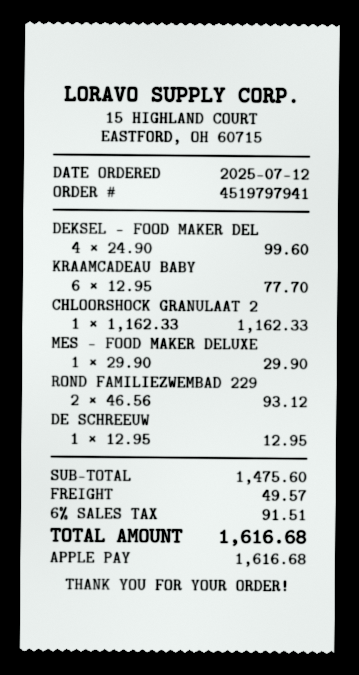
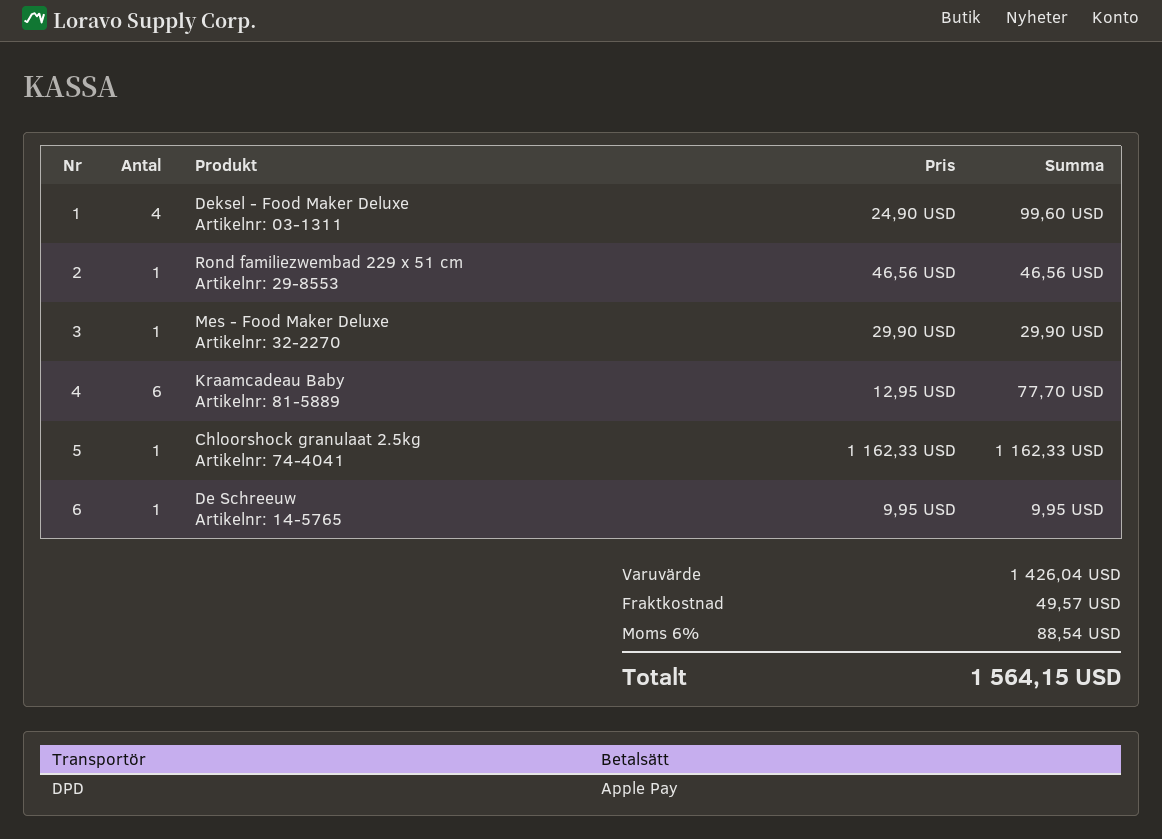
ROND FAMILIEZWEMBAD 229: 2 x 46.56 = 93.12 -> 1 x 46.56 = 46.56
DE SCHREEUW: 1 x 12.95 = 12.95 -> 1 x 9.95 = 9.95
subtotal: 1475.60 -> 1426.04
tax: 6% = 91.51 -> 6% = 88.54
total: 1616.68 -> 1564.15

